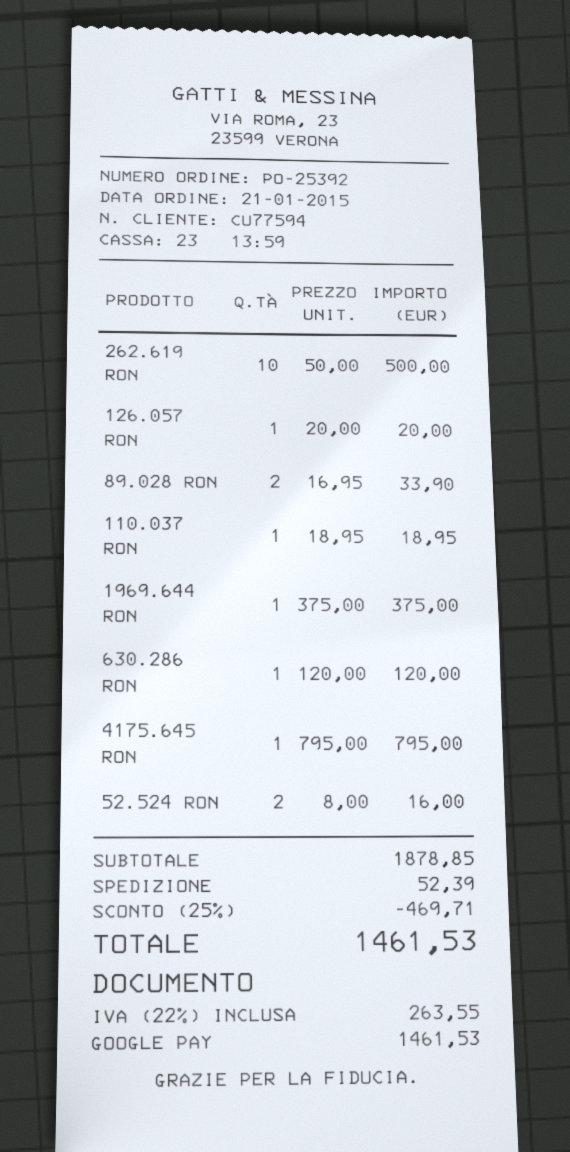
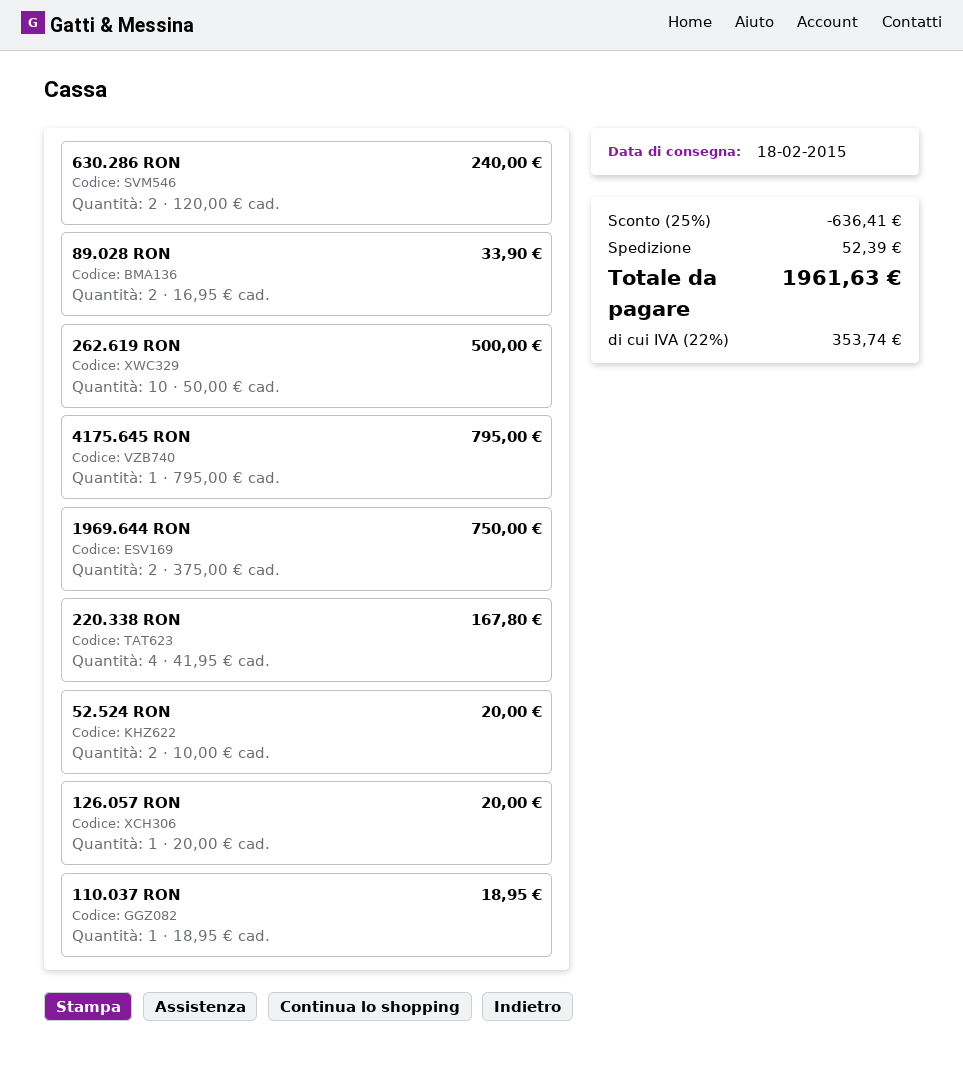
1969.644 RON: 1 x 375.00 = 375.00 -> 2 x 375.00 = 750.00
630.286 RON: 1 x 120.00 = 120.00 -> 2 x 120.00 = 240.00
52.524 RON: 2 x 8.00 = 16.00 -> 2 x 10.00 = 20.00
220.338 RON: none -> 4 x 41.95 = 167.80
discount: 25% = 469.71 -> 25% = 636.41
tax: 22% = 263.55 -> 22% = 353.74
total: 1461.53 -> 1961.63

